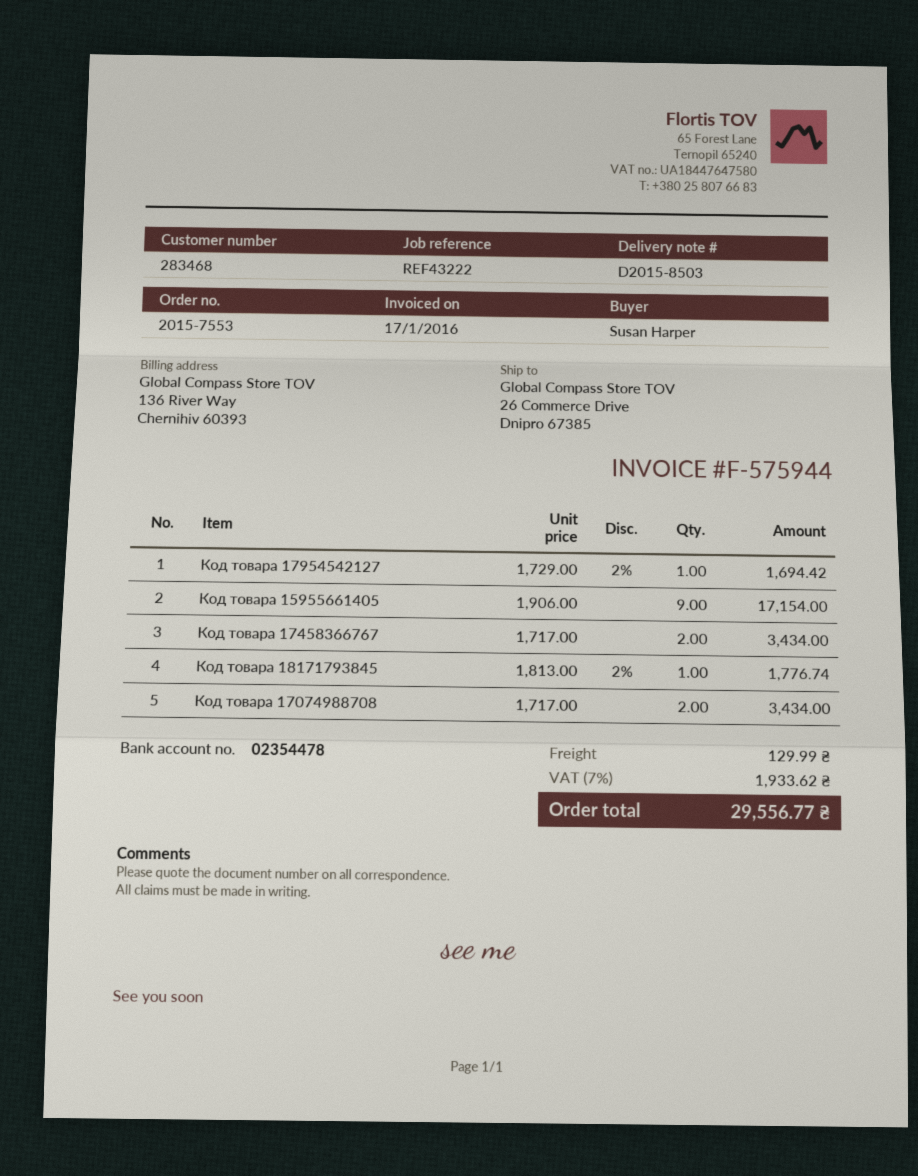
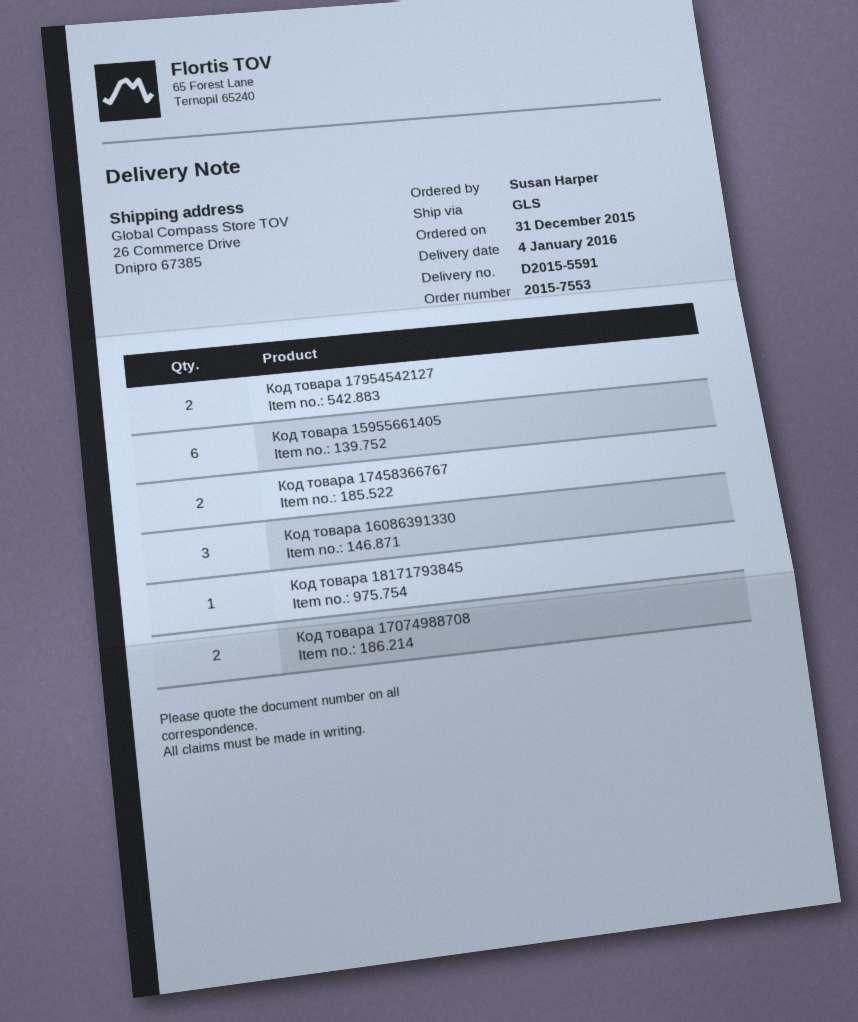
delivery note number: D2015-8503 -> D2015-5591
Код товара 17954542127: 1 -> 2
Код товара 15955661405: 9 -> 6
Код товара 16086391330: none -> 3

